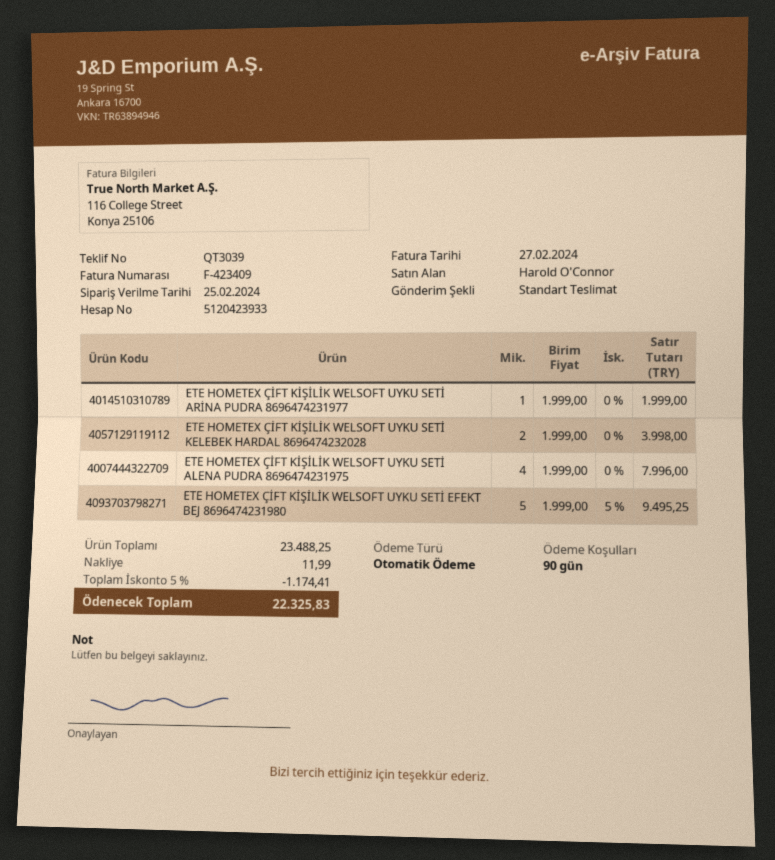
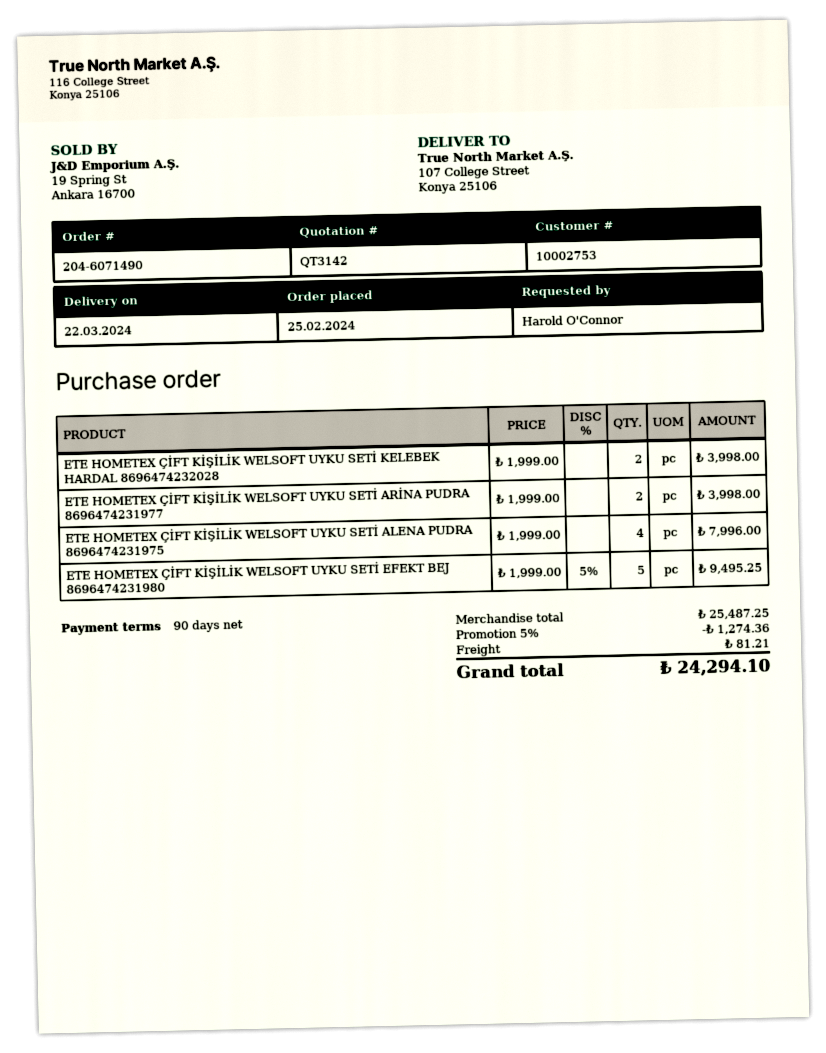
quote number: QT3039 -> QT3142
ETE HOMETEX ÇİFT KİŞİLİK WELSOFT UYKU SETİ ARİNA PUDRA 8696474231977: 1 x 1999.00 = 1999.00 -> 2 x 1999.00 = 3998.00
subtotal: 23488.25 -> 25487.25
discount: 5% = 1174.41 -> 5% = 1274.36
shipping: 11.99 -> 81.21
total: 22325.83 -> 24294.10

